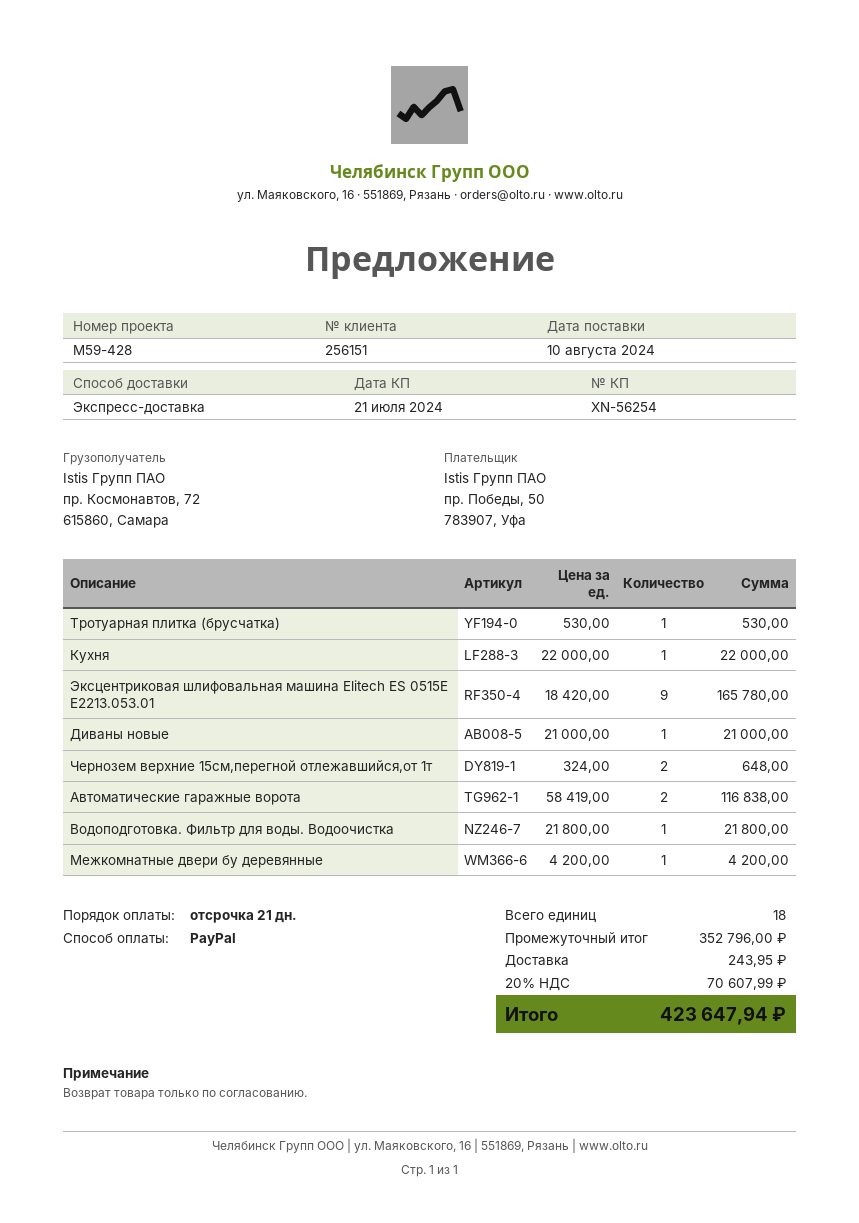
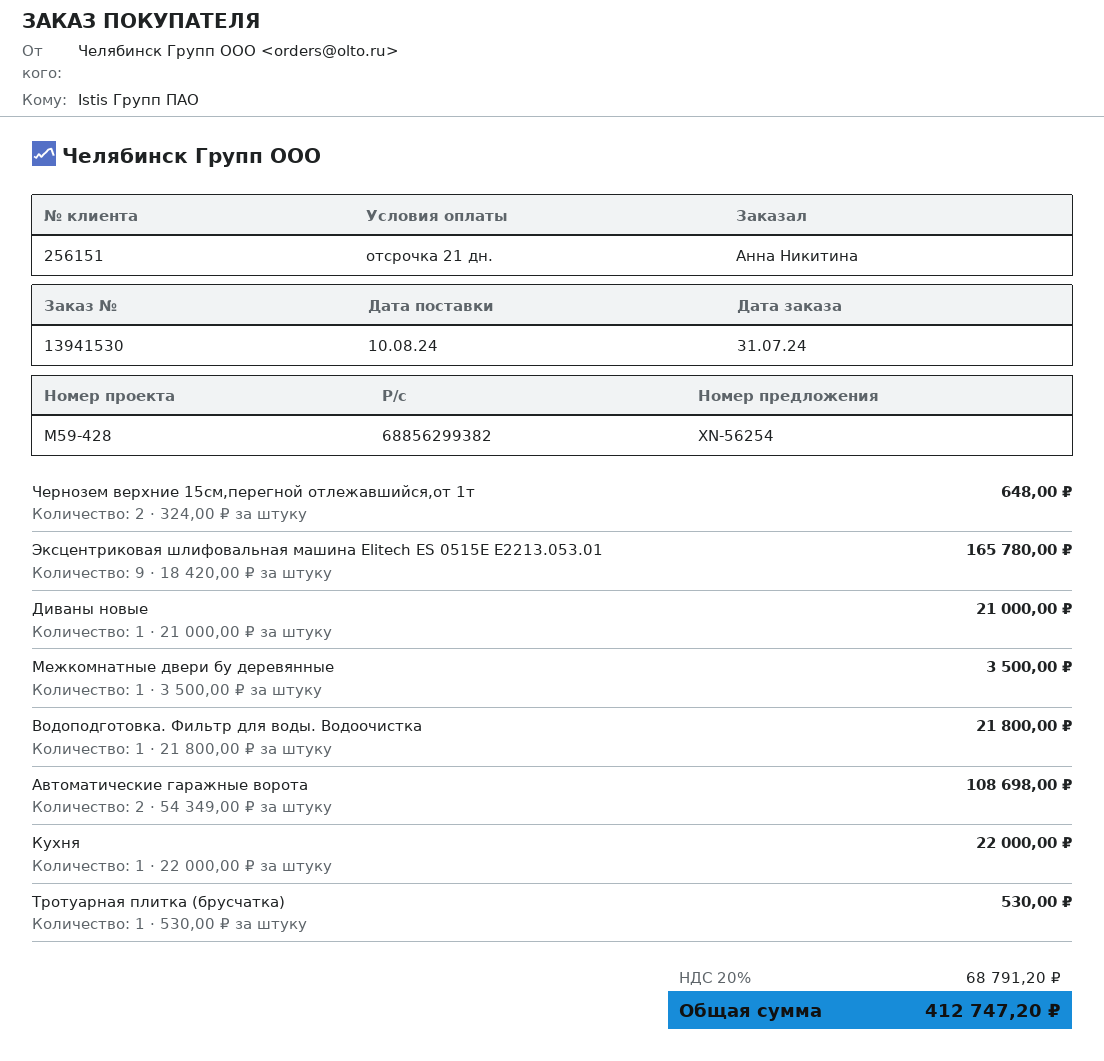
Автоматические гаражные ворота: 2 x 58419.00 = 116838.00 -> 2 x 54349.00 = 108698.00
Межкомнатные двери бу деревянные: 1 x 4200.00 = 4200.00 -> 1 x 3500.00 = 3500.00
shipping: 243.95 -> none
tax: 20% = 70607.99 -> 20% = 68791.20
total: 423647.94 -> 412747.20

